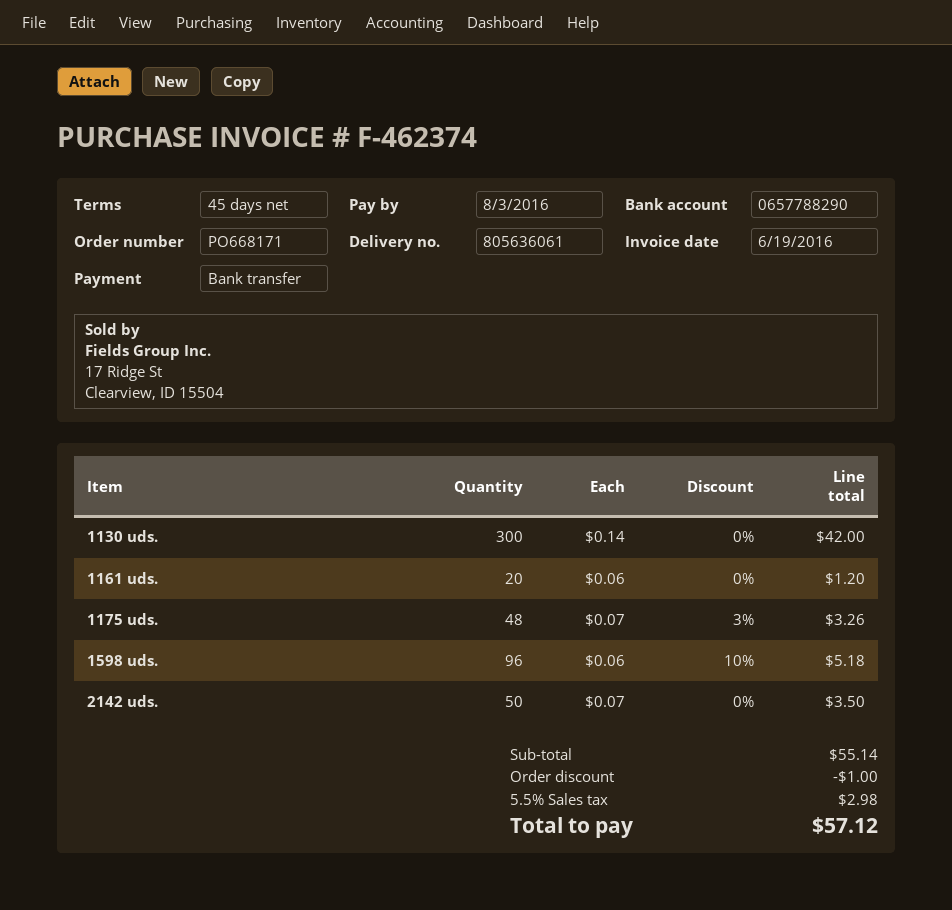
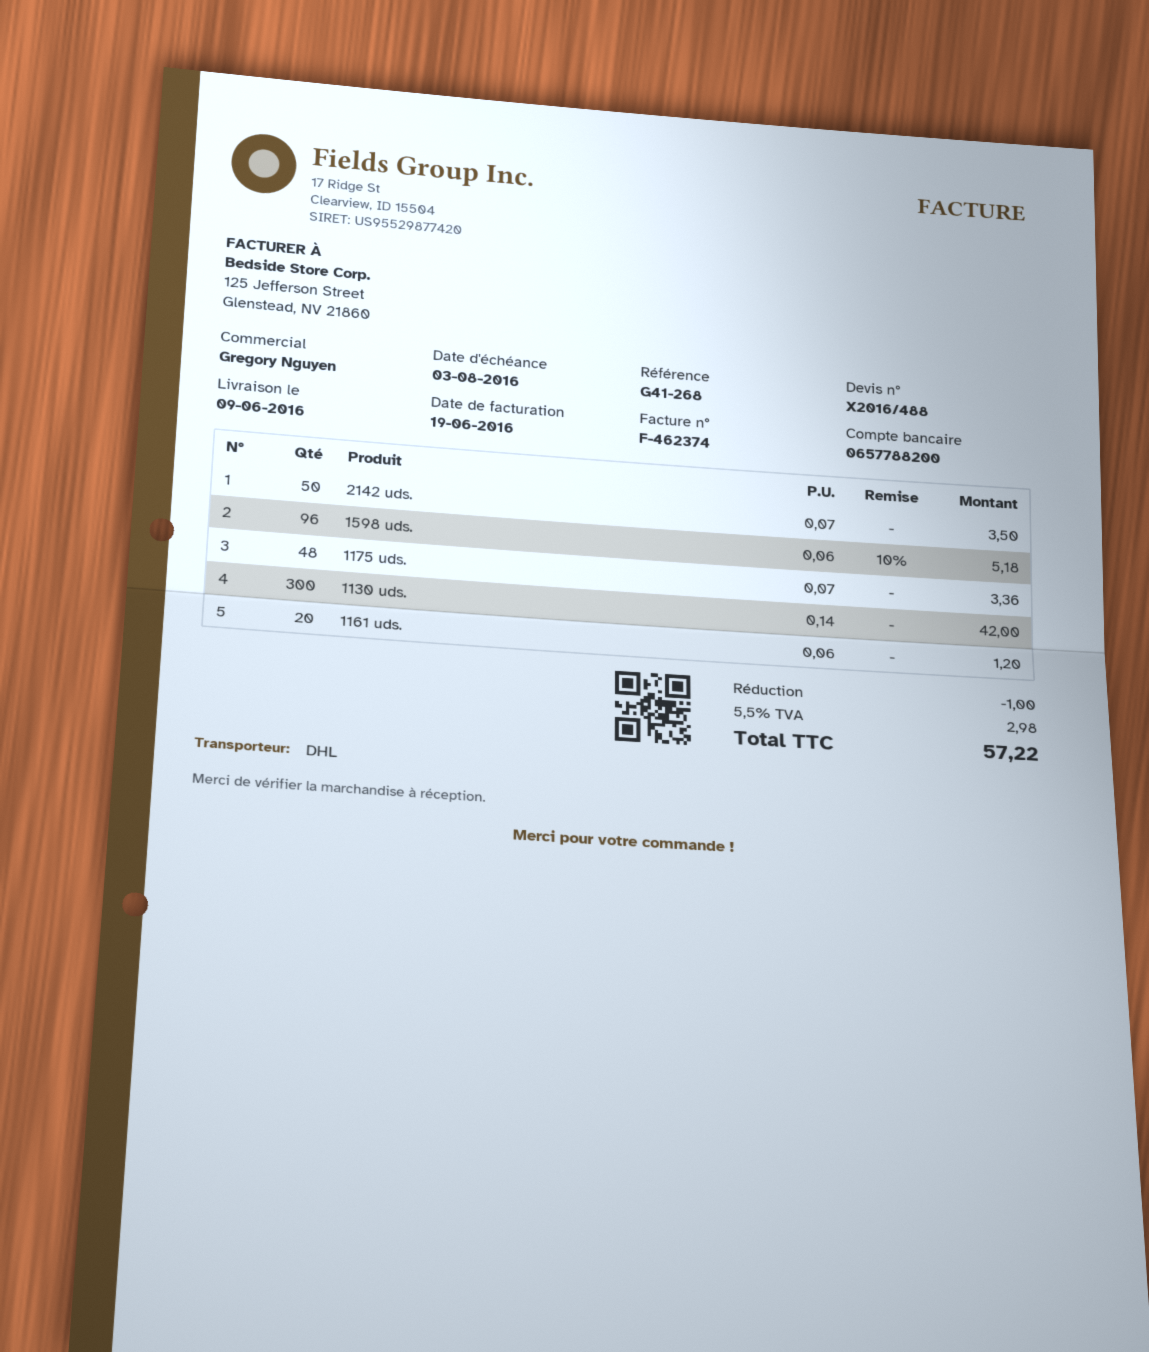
bank account: 0657788290 -> 0657788200
1175 uds.: 48 x 0.07 - 3% = 3.26 -> 48 x 0.07 = 3.36
total: 57.12 -> 57.22

